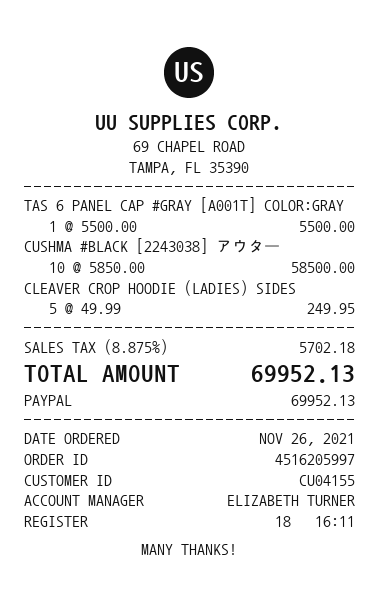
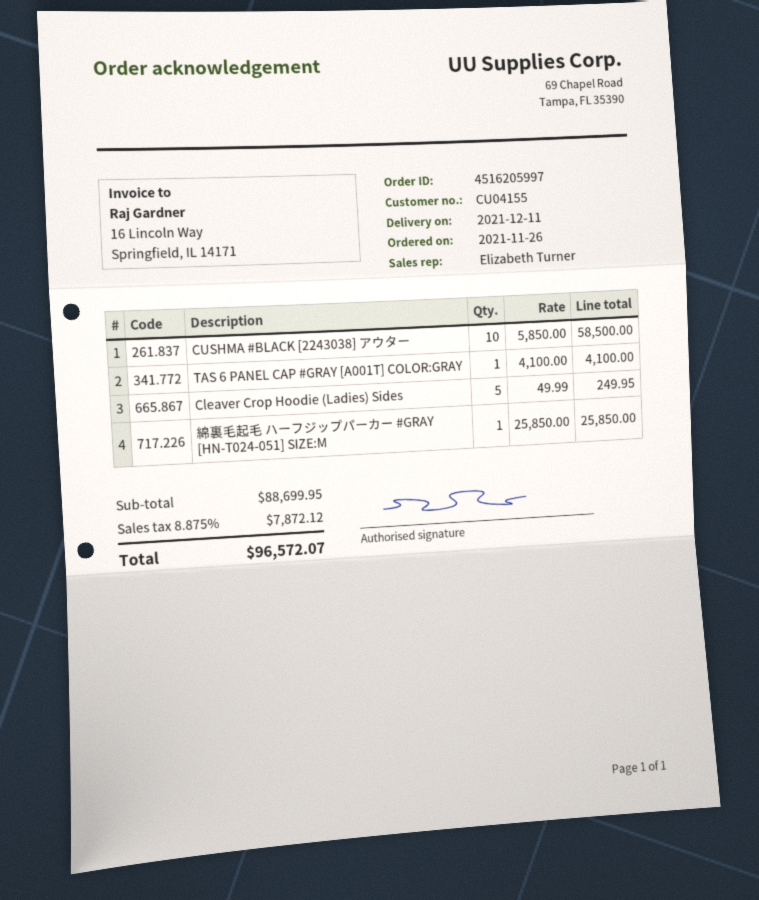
TAS 6 PANEL CAP #GRAY [A001T] COLOR:GRAY: 1 x 5500.00 = 5500.00 -> 1 x 4100.00 = 4100.00
綿裏毛起毛 ハーフジップパーカー #GRAY [HN-T024-051] SIZE:M: none -> 1 x 25850.00 = 25850.00
tax: 8.875% = 5702.18 -> 8.875% = 7872.12
total: 69952.13 -> 96572.07

